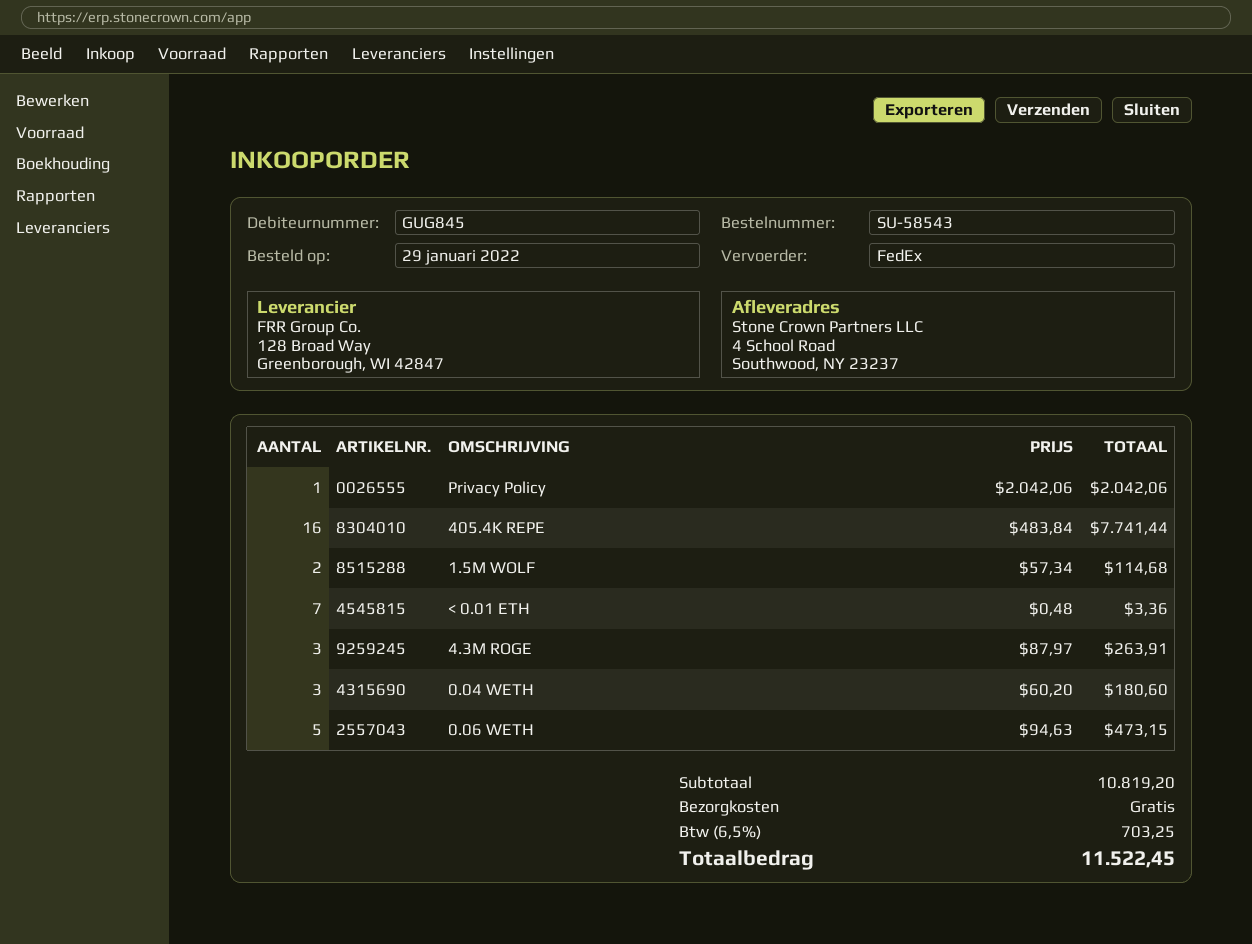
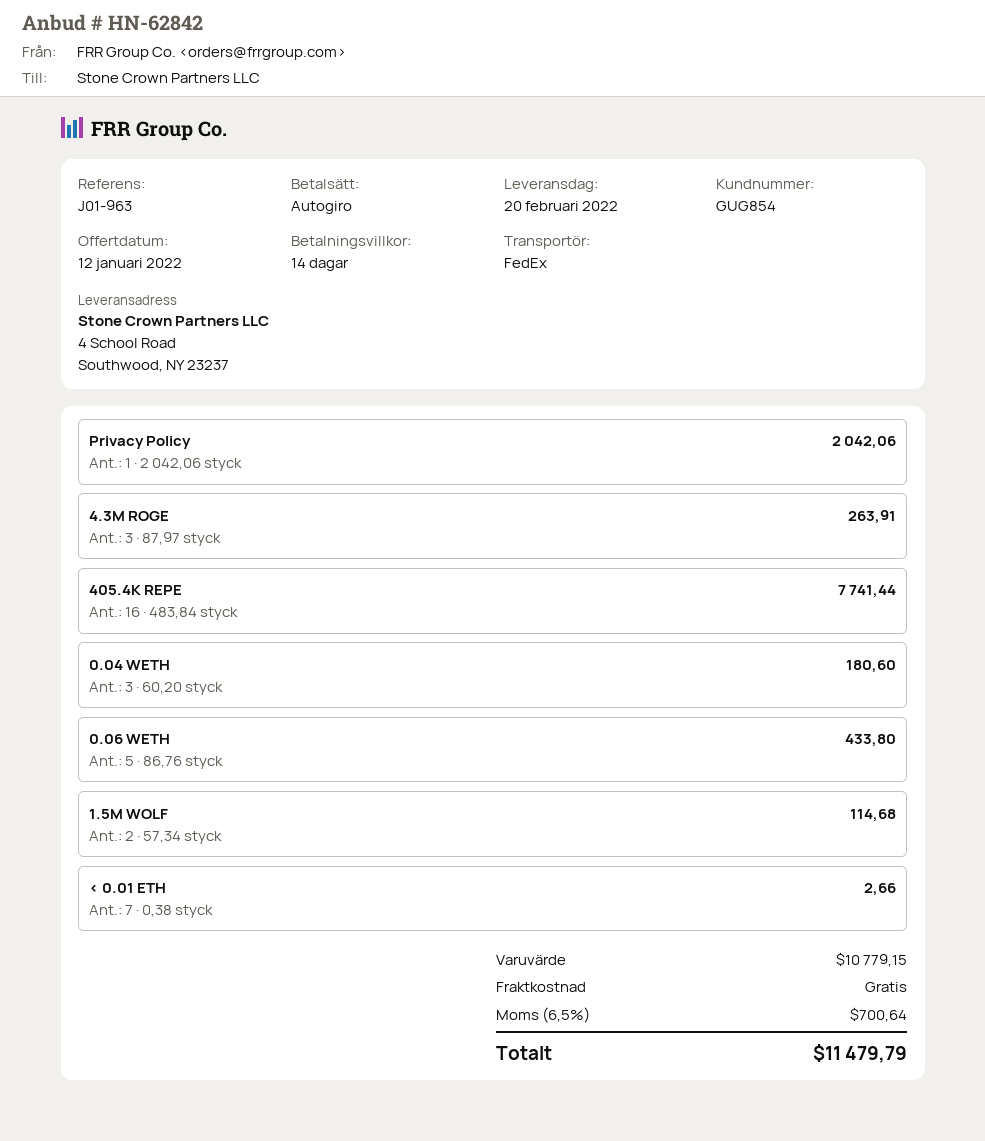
customer number: GUG845 -> GUG854
< 0.01 ETH: 7 x 0.48 = 3.36 -> 7 x 0.38 = 2.66
0.06 WETH: 5 x 94.63 = 473.15 -> 5 x 86.76 = 433.80
subtotal: 10819.20 -> 10779.15
tax: 6.5% = 703.25 -> 6.5% = 700.64
total: 11522.45 -> 11479.79

